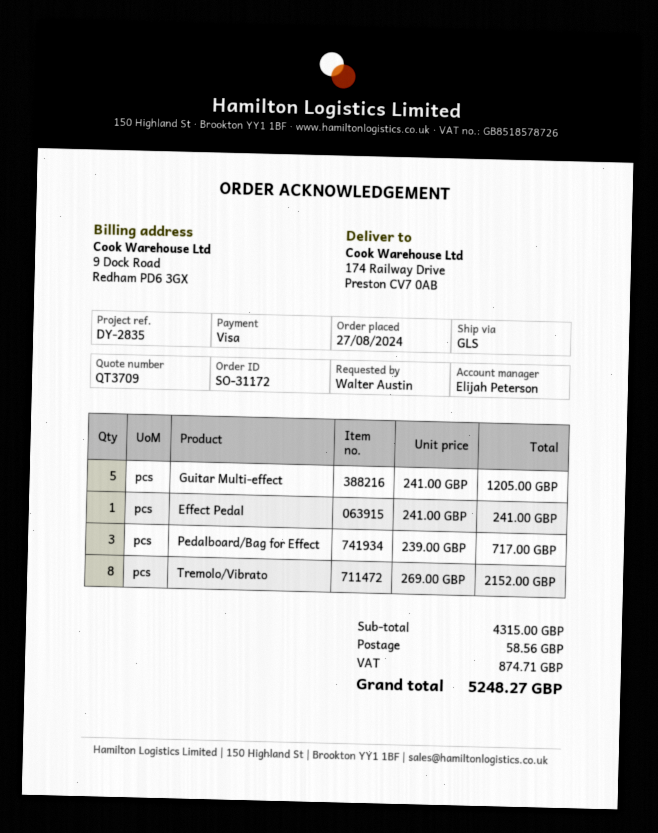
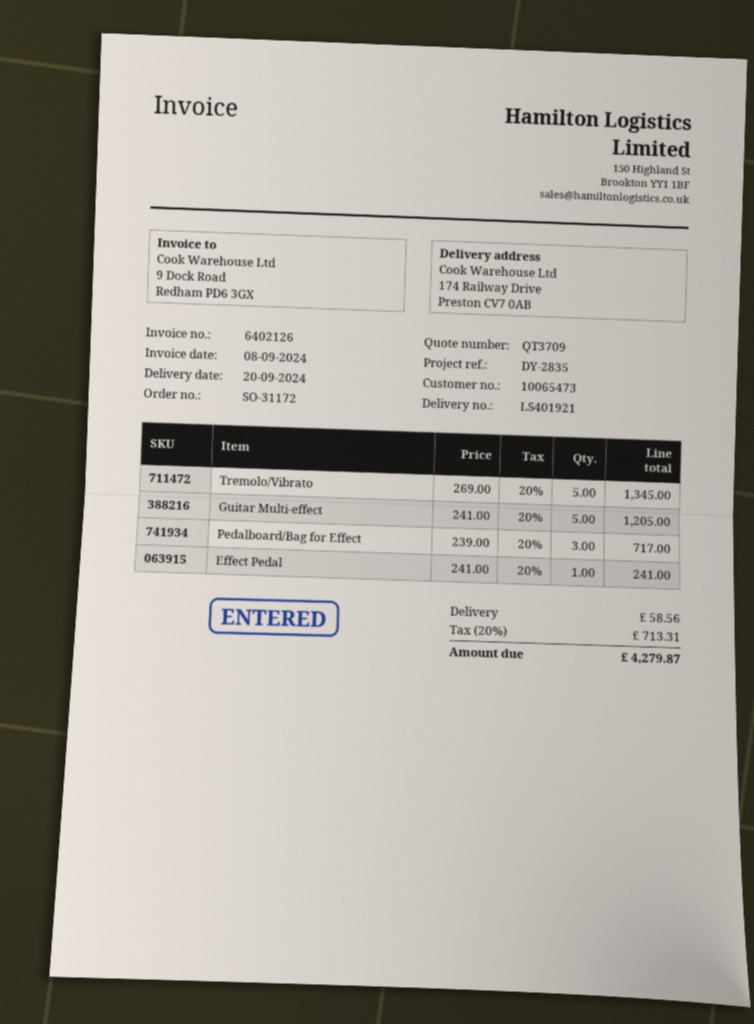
Tremolo/Vibrato: 8 x 269.00 = 2152.00 -> 5 x 269.00 = 1345.00
tax: 874.71 -> 713.31
total: 5248.27 -> 4279.87

